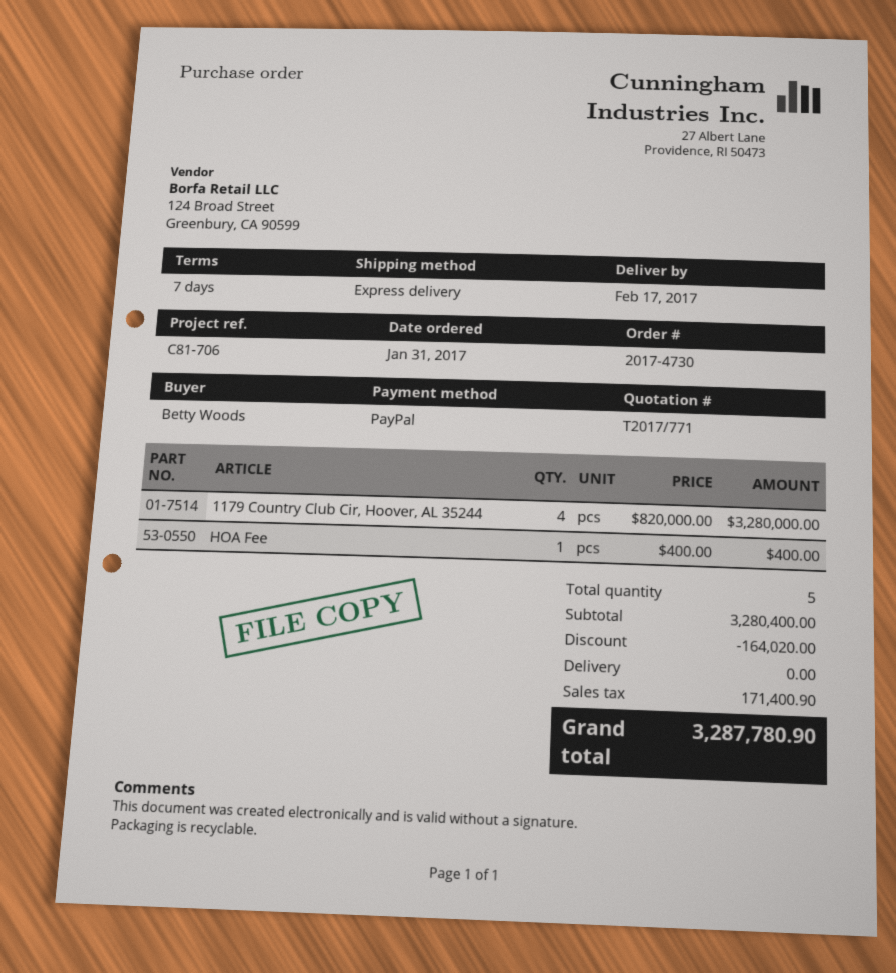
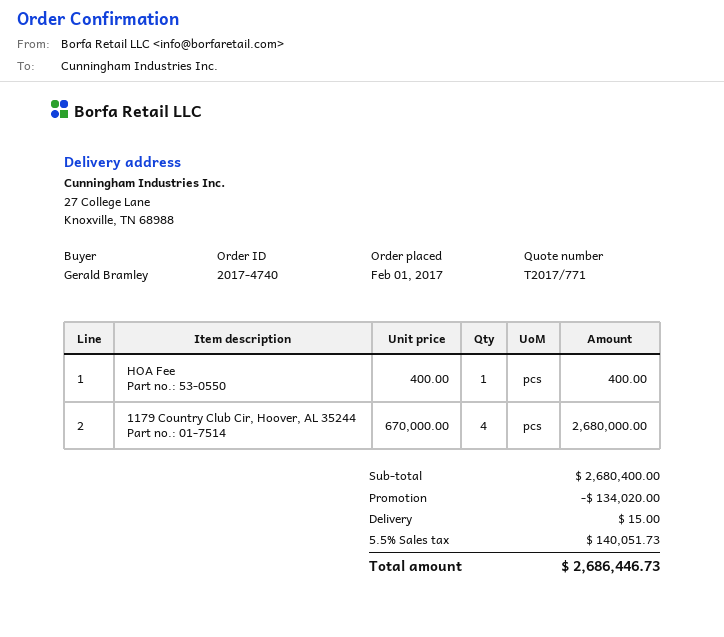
order number: 2017-4730 -> 2017-4740
order date: 2017-01-31 -> 2017-02-01
ordered by: Betty Woods -> Gerald Bramley
1179 Country Club Cir, Hoover, AL 35244: 4 x 820000.00 = 3280000.00 -> 4 x 670000.00 = 2680000.00
subtotal: 3280400.00 -> 2680400.00
discount: 164020.00 -> 134020.00
shipping: 0.00 -> 15.00
tax: 171400.90 -> 140051.73
total: 3287780.90 -> 2686446.73

